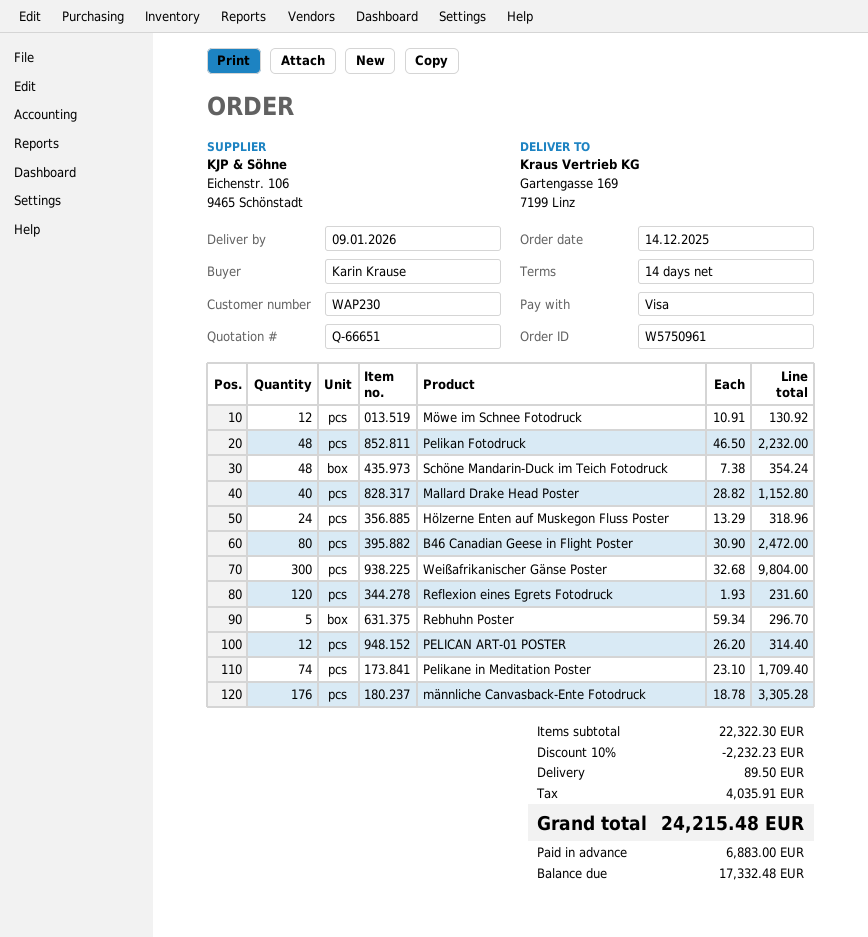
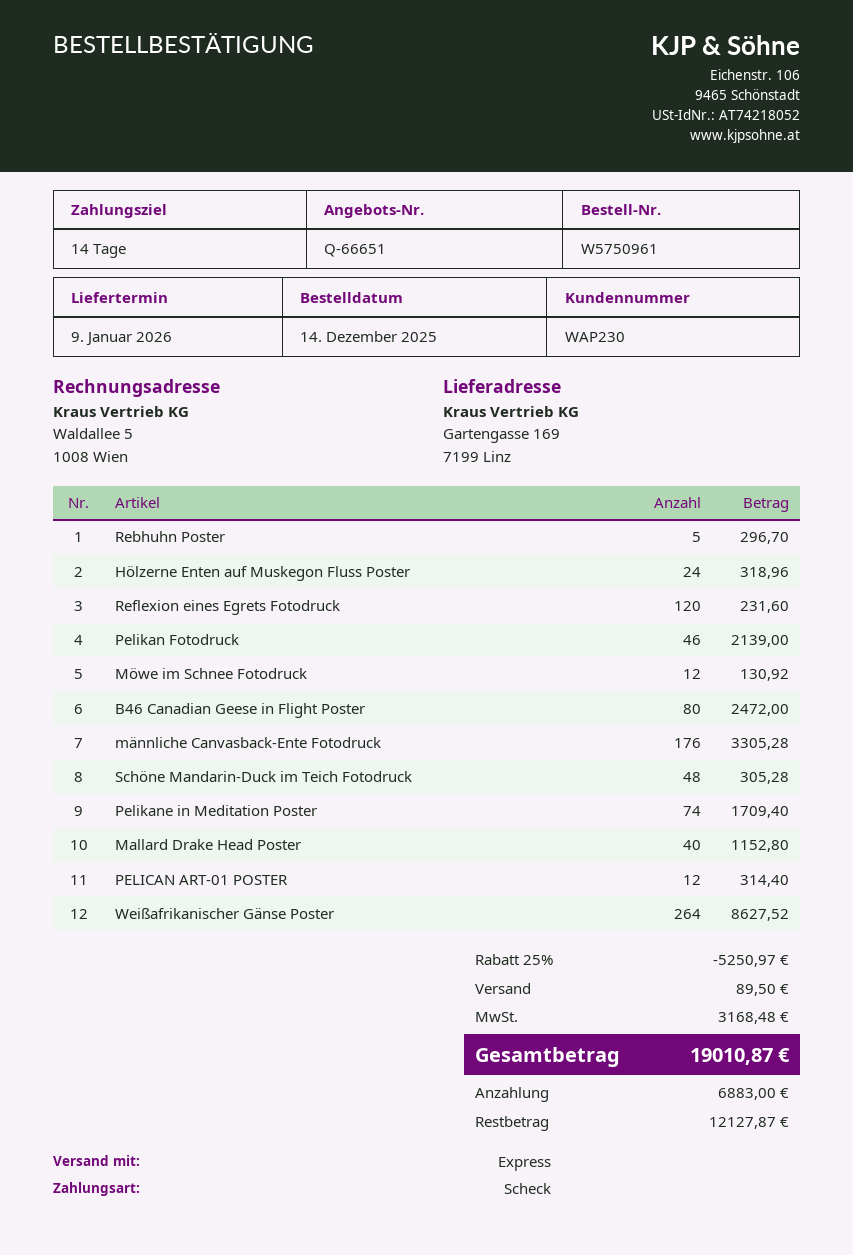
payment method: Visa -> cheque
Pelikan Fotodruck: 48 for 2232.00 -> 46 for 2139.00
Schöne Mandarin-Duck im Teich Fotodruck: 48 for 354.24 -> 48 for 305.28
Weißafrikanischer Gänse Poster: 300 for 9804.00 -> 264 for 8627.52
discount: 10% = 2232.23 -> 25% = 5250.97
tax: 4035.91 -> 3168.48
total: 24215.48 -> 19010.87
balance: 17332.48 -> 12127.87

